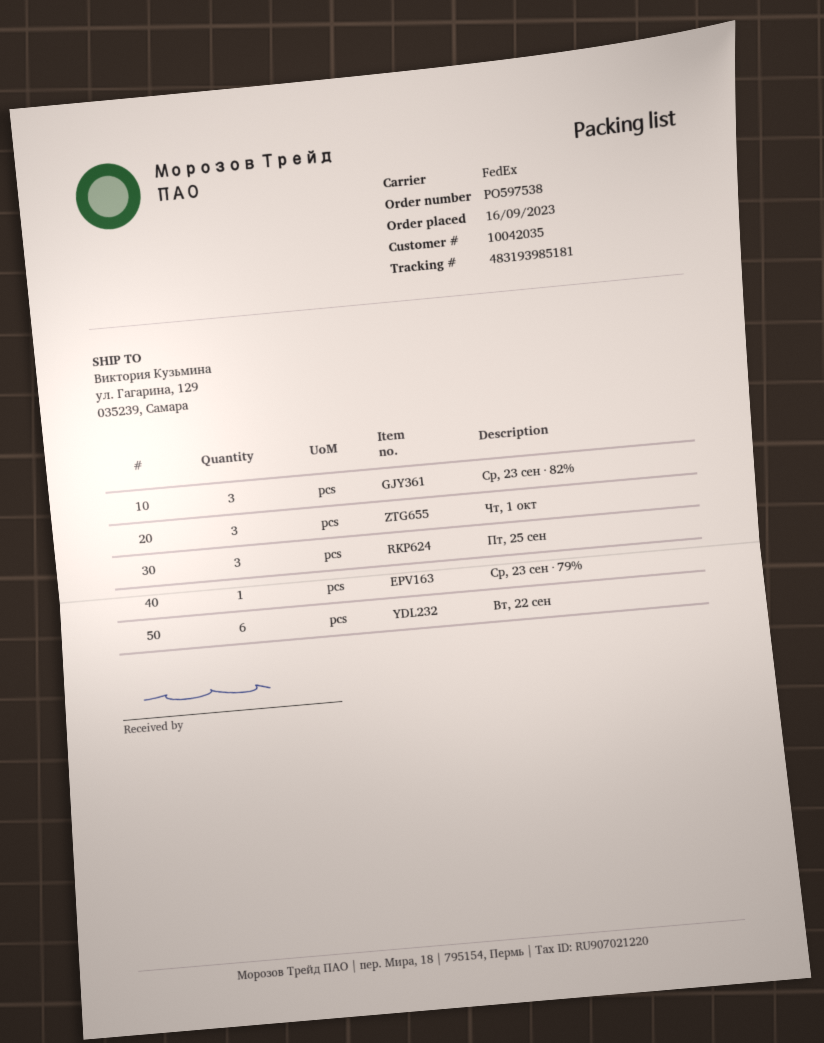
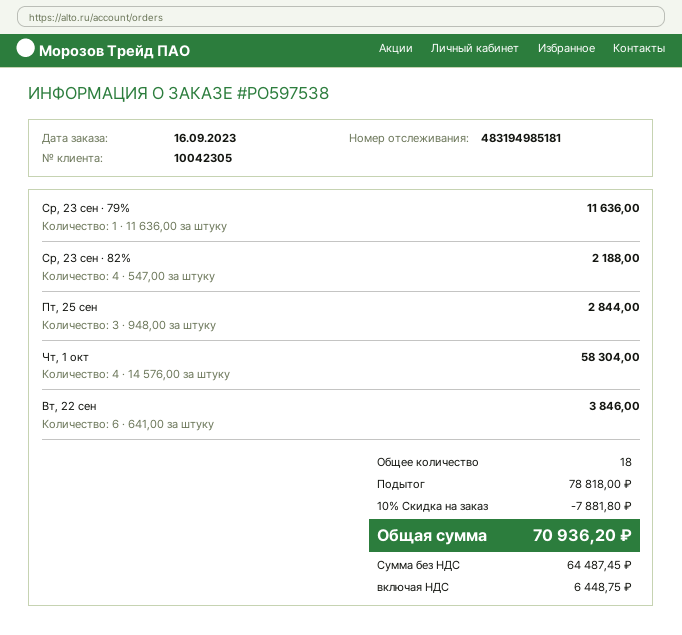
customer number: 10042035 -> 10042305
tracking number: 483193985181 -> 483194985181
Ср, 23 сен · 82%: 3 -> 4
Чт, 1 окт: 3 -> 4

